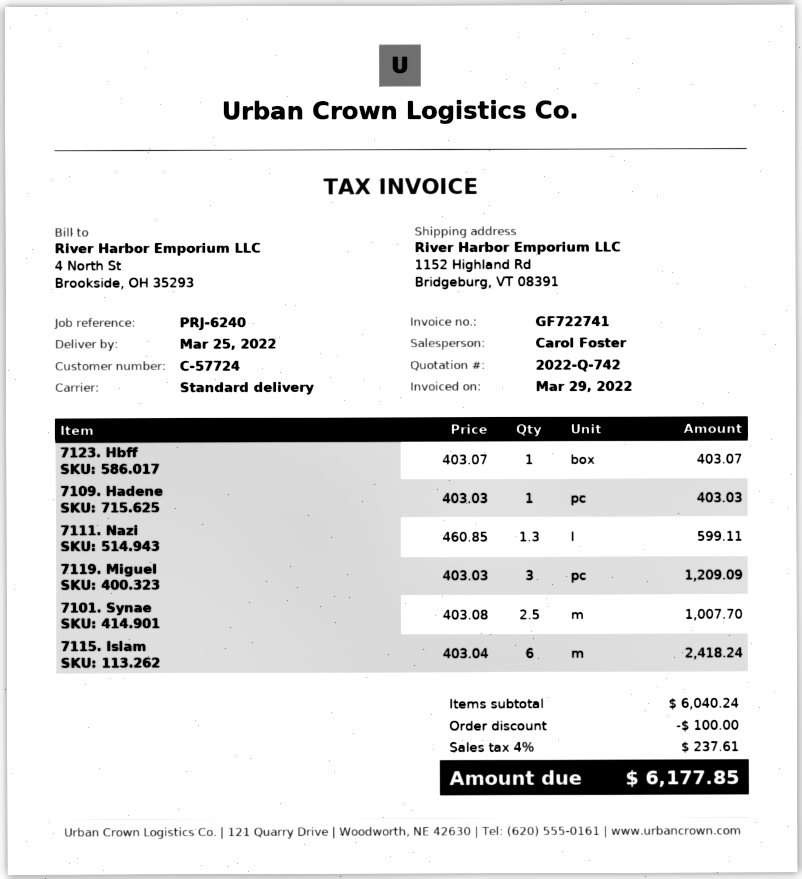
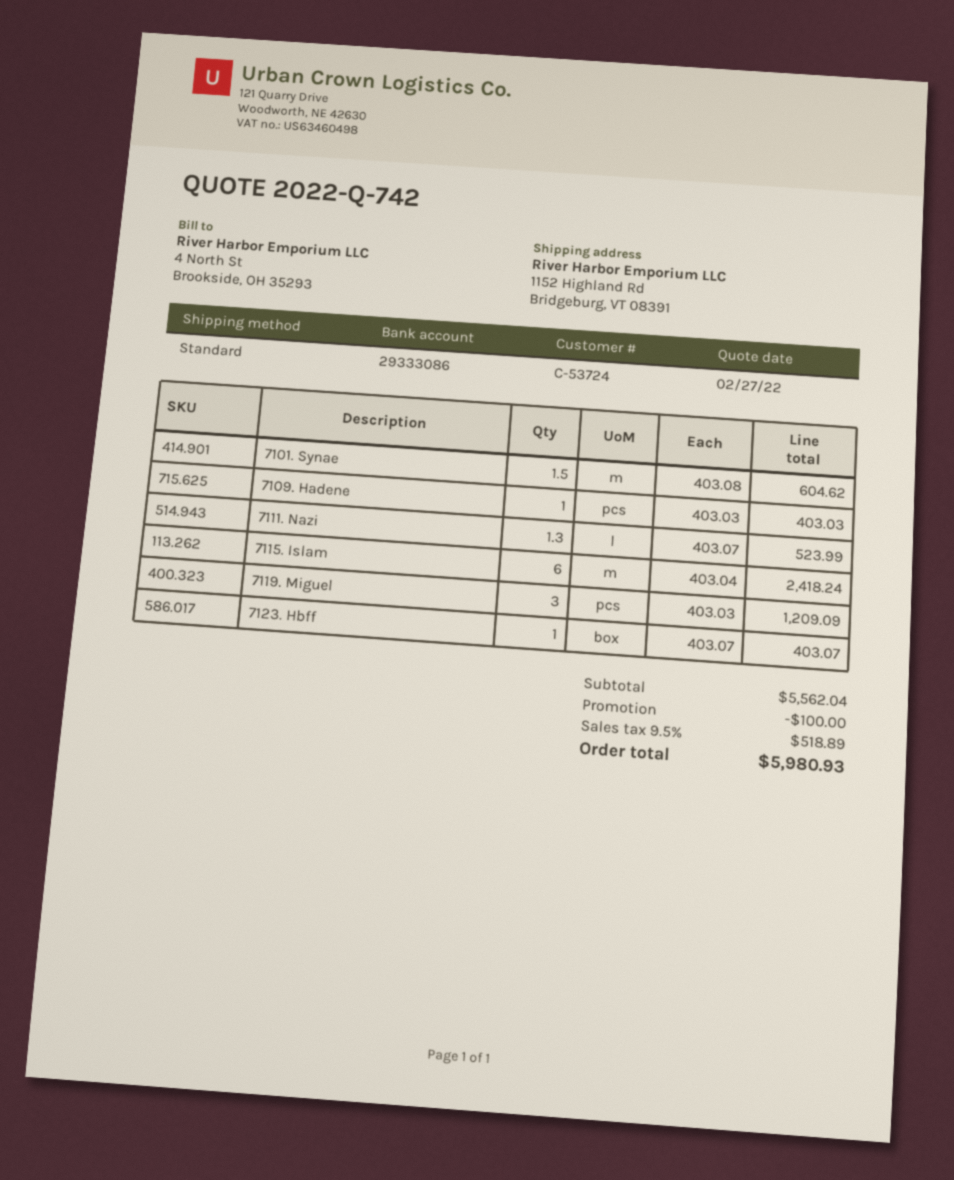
customer number: C-57724 -> C-53724
7111. Nazi: 1.3 x 460.85 = 599.11 -> 1.3 x 403.07 = 523.99
7101. Synae: 2.5 x 403.08 = 1007.70 -> 1.5 x 403.08 = 604.62
subtotal: 6040.24 -> 5562.04
tax: 4% = 237.61 -> 9.5% = 518.89
total: 6177.85 -> 5980.93

